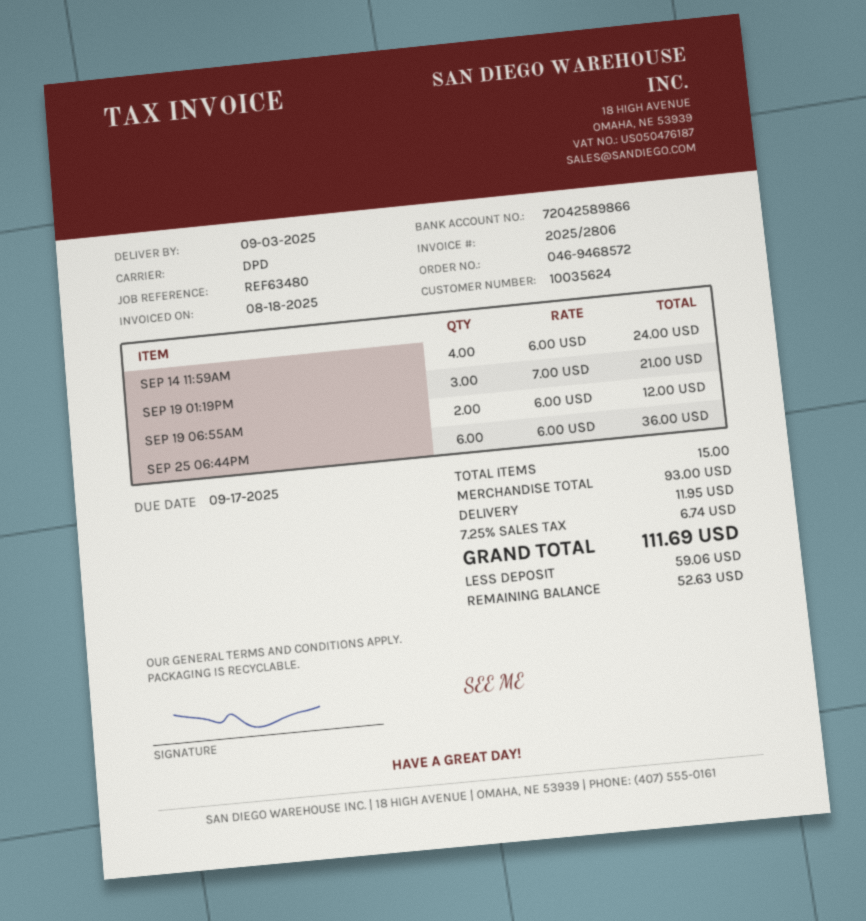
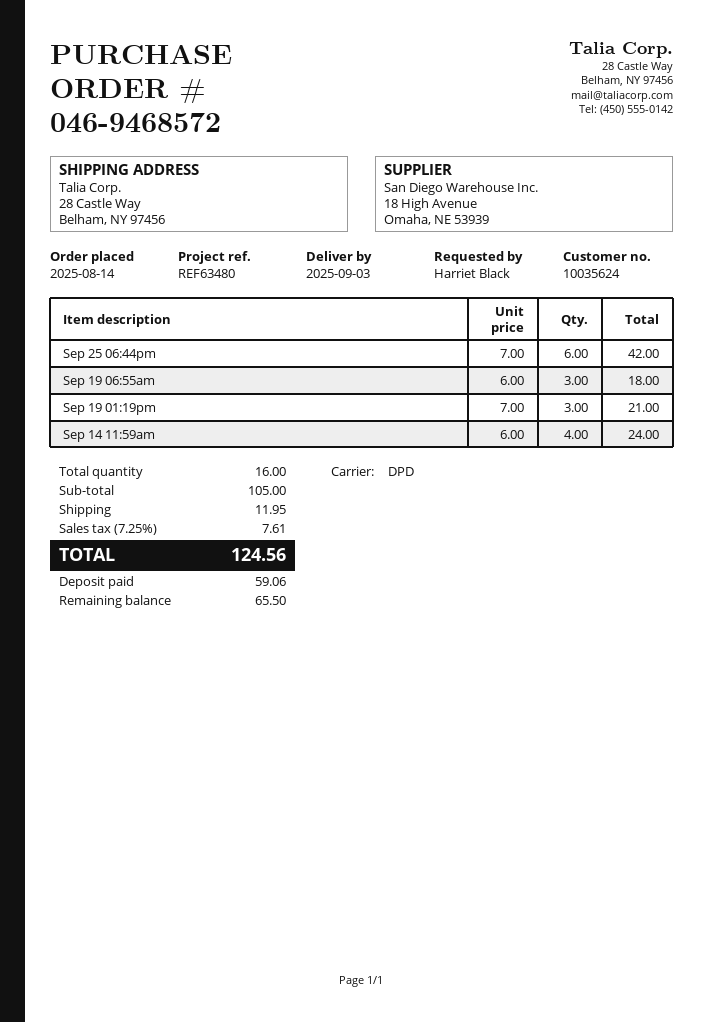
SEP 19 06:55AM: 2 x 6.00 = 12.00 -> 3 x 6.00 = 18.00
SEP 25 06:44PM: 6 x 6.00 = 36.00 -> 6 x 7.00 = 42.00
total quantity: 15 -> 16
subtotal: 93.00 -> 105.00
tax: 7.25% = 6.74 -> 7.25% = 7.61
total: 111.69 -> 124.56
balance: 52.63 -> 65.50

